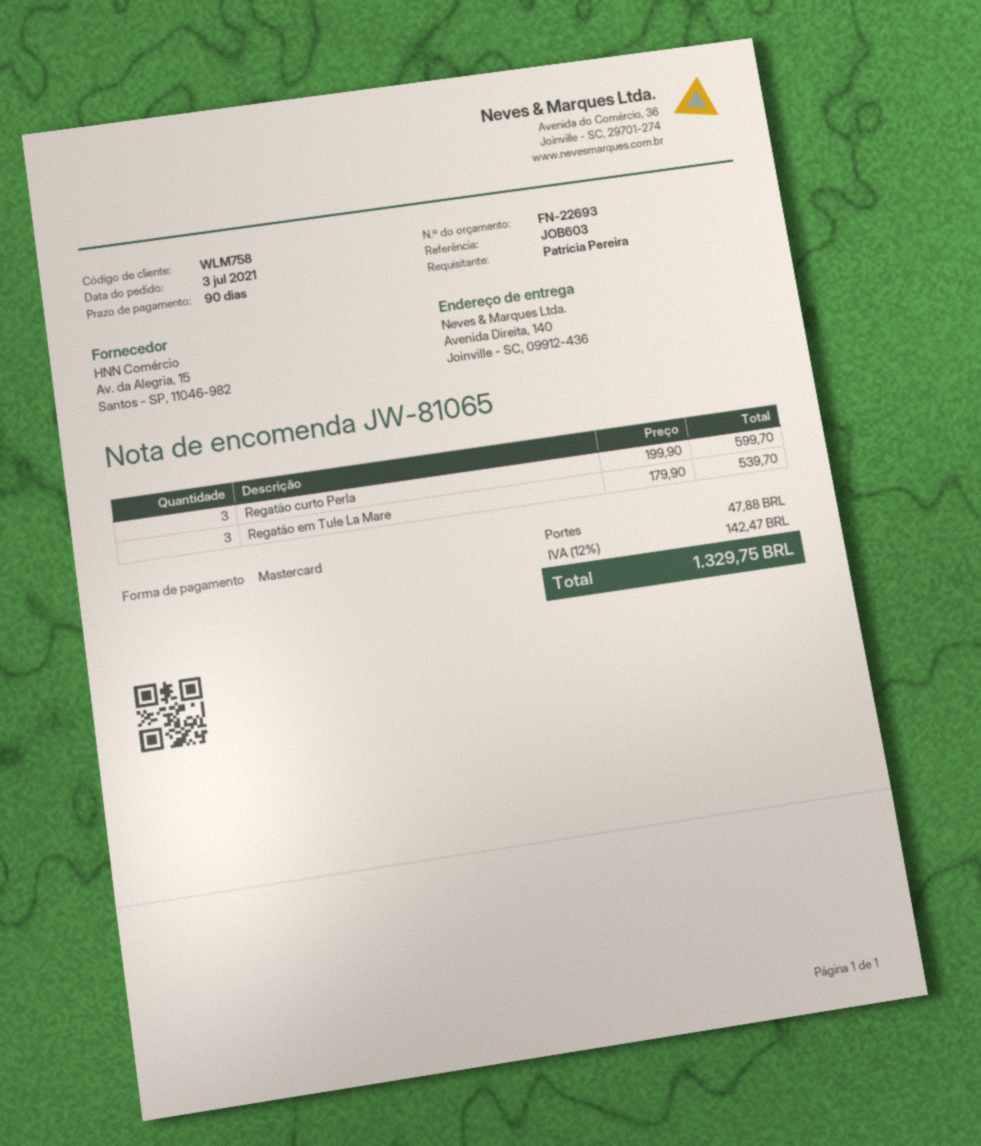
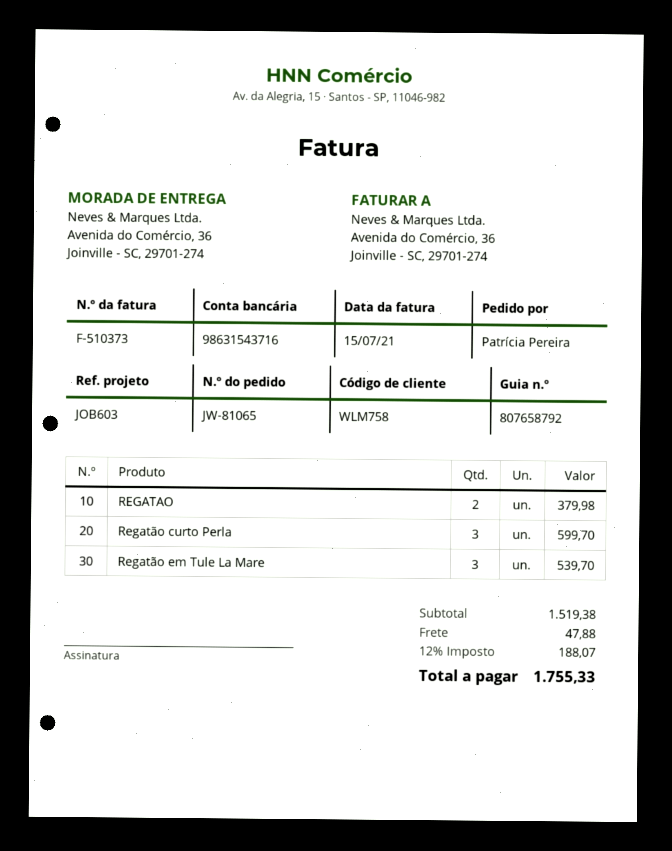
ship to: Avenida Direita, 140, Joinville - SC, 09912-436 -> Avenida do Comércio, 36, Joinville - SC, 29701-274
REGATAO: none -> 2 for 379.98
tax: 12% = 142.47 -> 12% = 188.07
total: 1329.75 -> 1755.33

